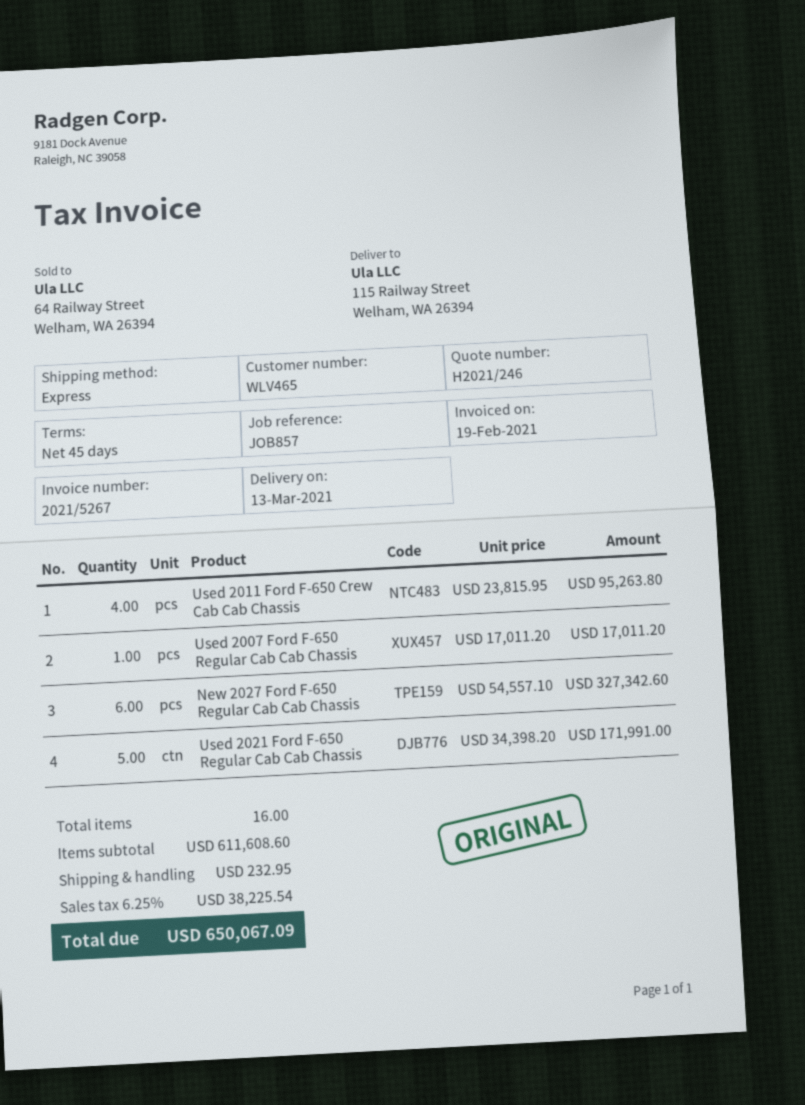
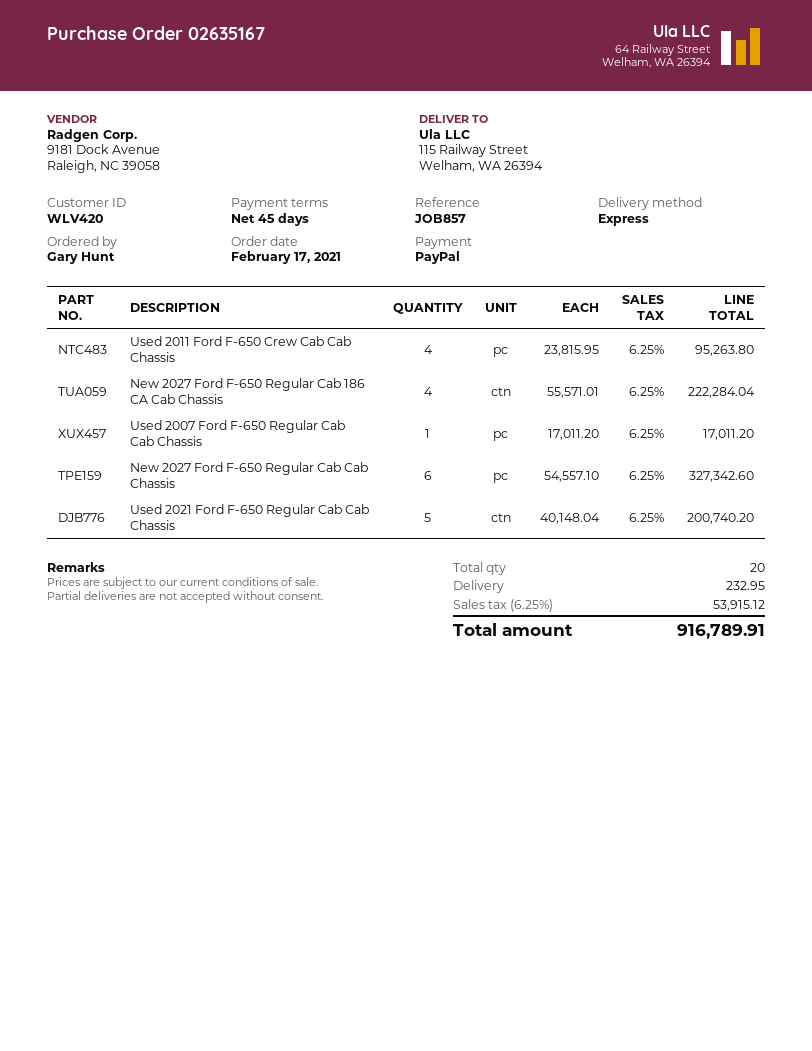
customer number: WLV465 -> WLV420
Used 2021 Ford F-650 Regular Cab Cab Chassis: 5 x 34398.20 = 171991.00 -> 5 x 40148.04 = 200740.20
New 2027 Ford F-650 Regular Cab 186 CA Cab Chassis: none -> 4 x 55571.01 = 222284.04
total quantity: 16 -> 20
tax: 6.25% = 38225.54 -> 6.25% = 53915.12
total: 650067.09 -> 916789.91

